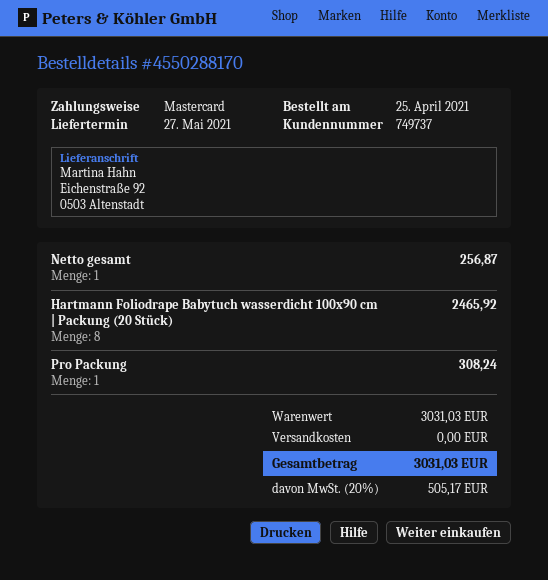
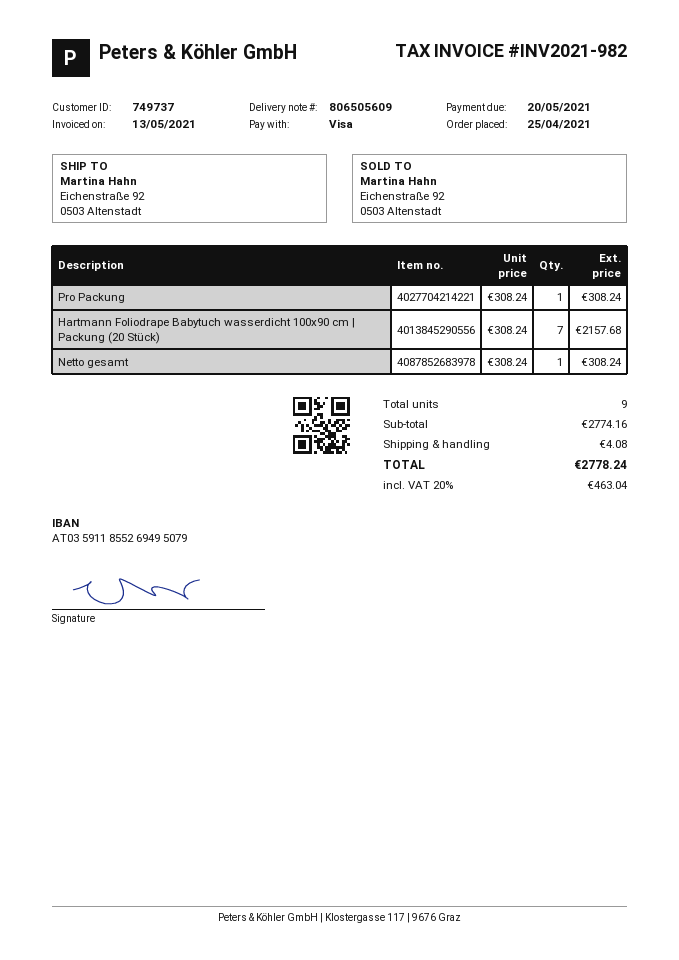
payment method: Mastercard -> Visa
Netto gesamt: 1 for 256.87 -> 1 for 308.24
Hartmann Foliodrape Babytuch wasserdicht 100x90 cm | Packung (20 Stück): 8 for 2465.92 -> 7 for 2157.68
subtotal: 3031.03 -> 2774.16
shipping: 0.00 -> 4.08
tax: 20% = 505.17 -> 20% = 463.04
total: 3031.03 -> 2778.24

